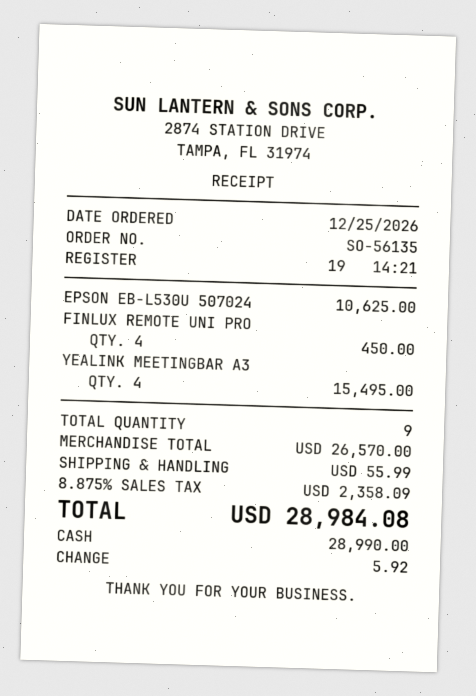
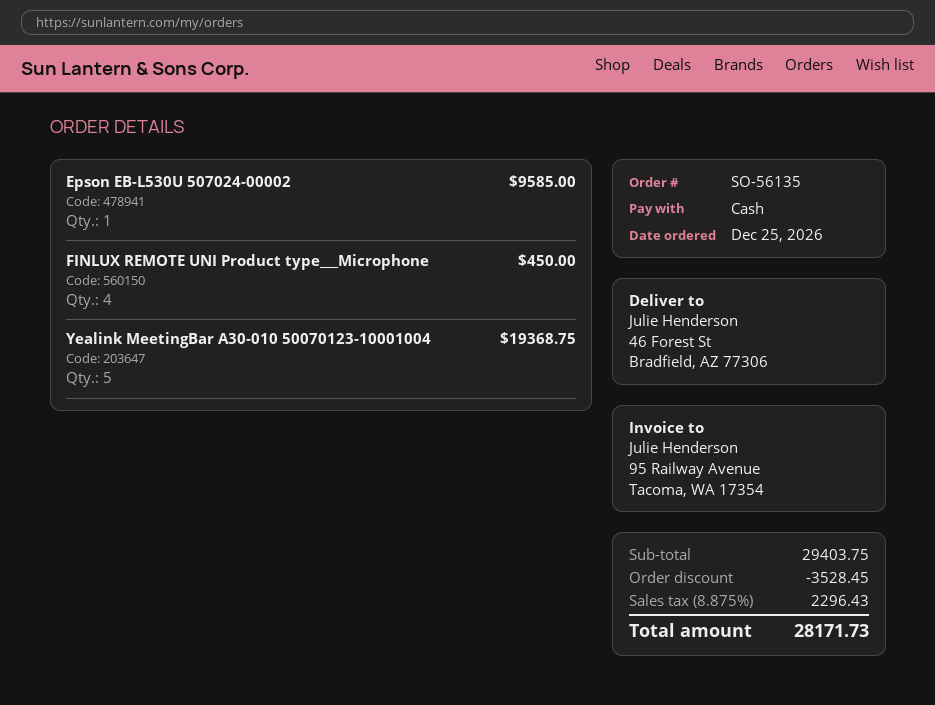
EPSON EB-L530U 507024: 1 for 10625.00 -> 1 for 9585.00
YEALINK MEETINGBAR A3: 4 for 15495.00 -> 5 for 19368.75
subtotal: 26570.00 -> 29403.75
discount: none -> 3528.45
shipping: 55.99 -> none
tax: 8.875% = 2358.09 -> 8.875% = 2296.43
total: 28984.08 -> 28171.73

